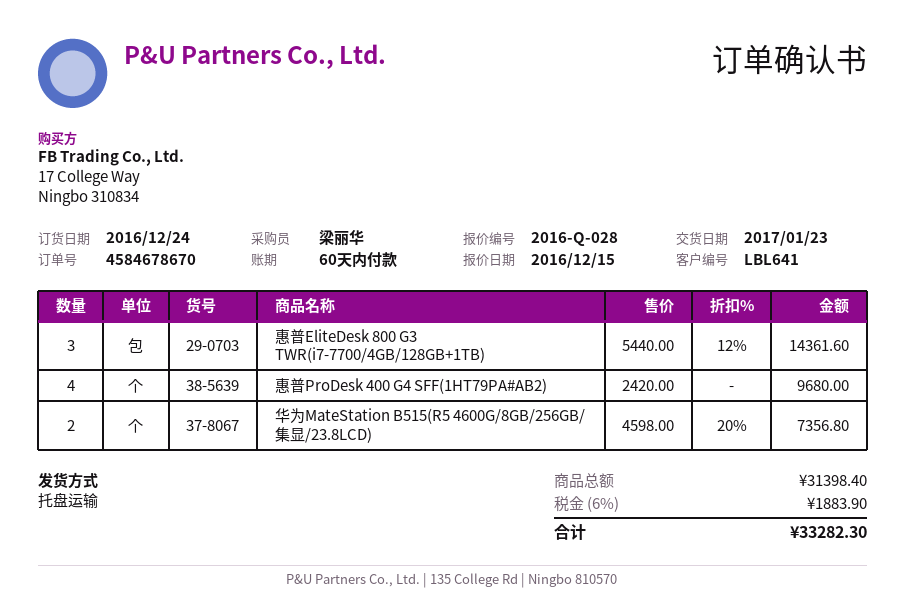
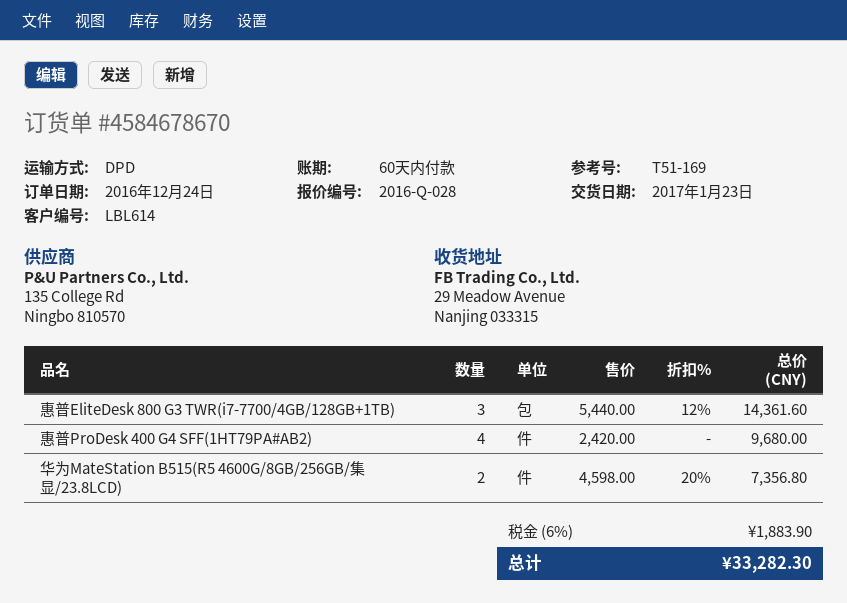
customer number: LBL641 -> LBL614
shipping method: pallet freight -> DPD

